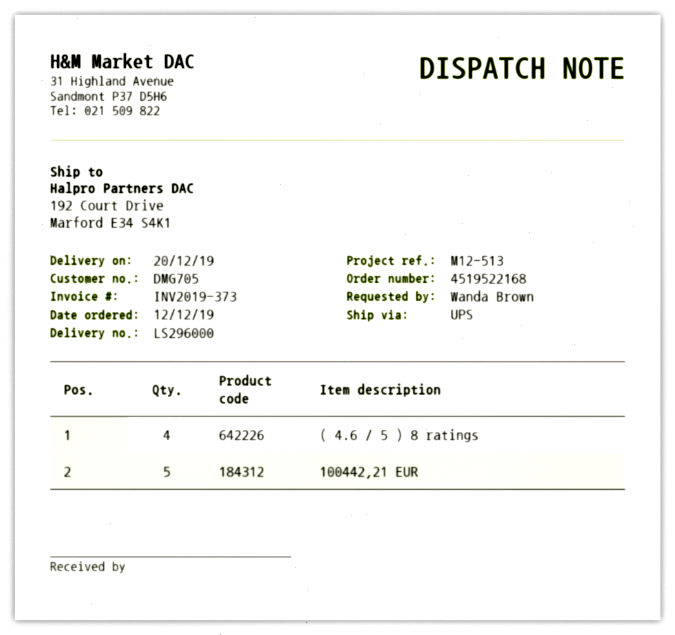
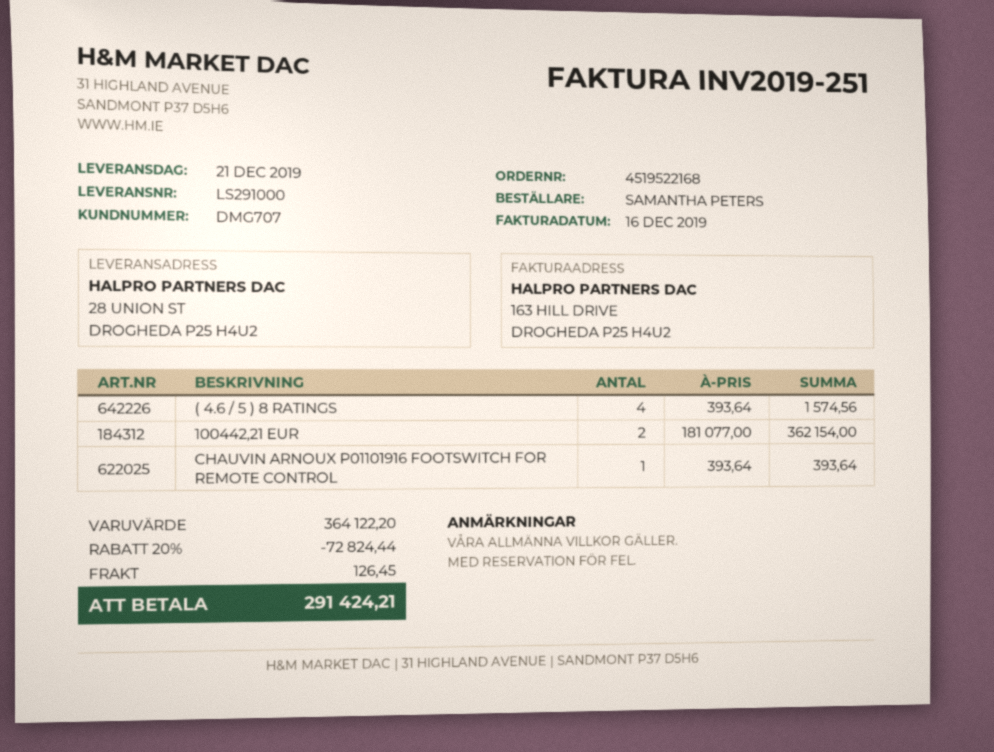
delivery note number: LS296000 -> LS291000
delivery date: 2019-12-20 -> 2019-12-21
invoice number: INV2019-373 -> INV2019-251
customer number: DMG705 -> DMG707
ordered by: Wanda Brown -> SAMANTHA PETERS
ship to: 192 Court Drive, Marford E34 S4K1 -> 28 UNION ST, DROGHEDA P25 H4U2
100442,21 EUR: 5 -> 2
CHAUVIN ARNOUX P01101916 FOOTSWITCH FOR REMOTE CONTROL: none -> 1

